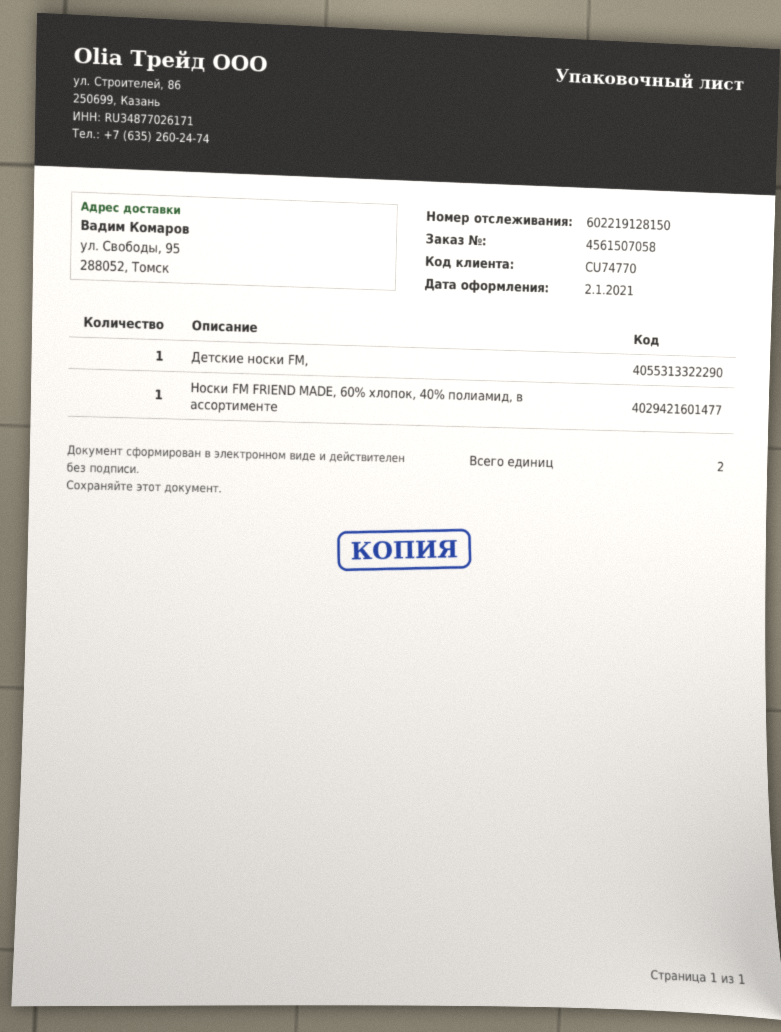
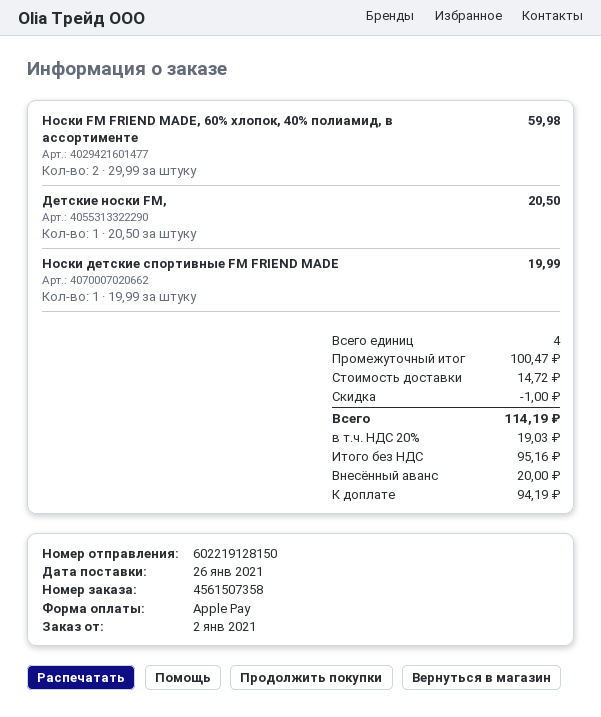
order number: 4561507058 -> 4561507358
Носки FM FRIEND MADE, 60% хлопок, 40% полиамид, в ассортименте: 1 -> 2
Носки детские спортивные FM FRIEND MADE: none -> 1
total quantity: 2 -> 4

